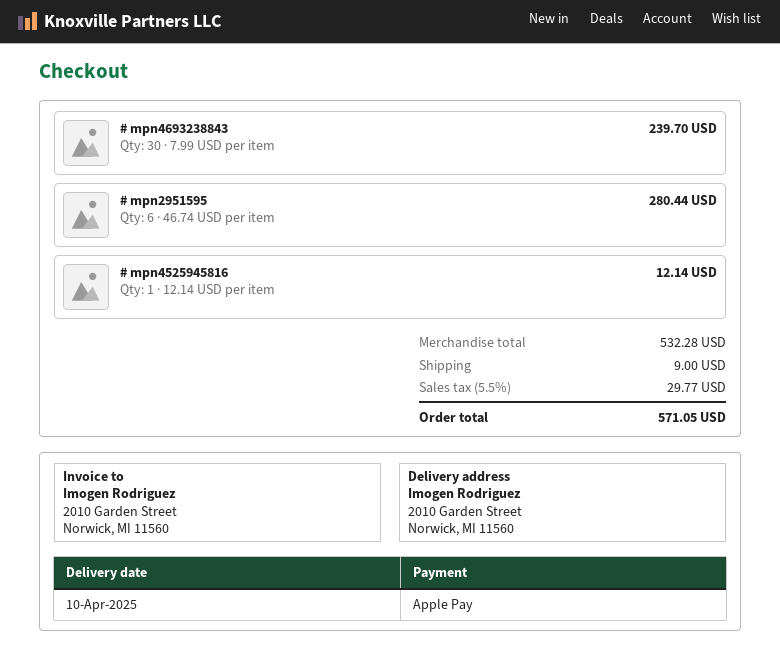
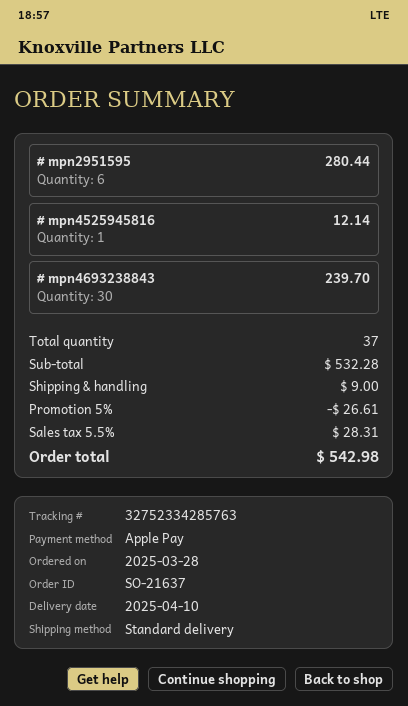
discount: none -> 5% = 26.61
tax: 5.5% = 29.77 -> 5.5% = 28.31
total: 571.05 -> 542.98

